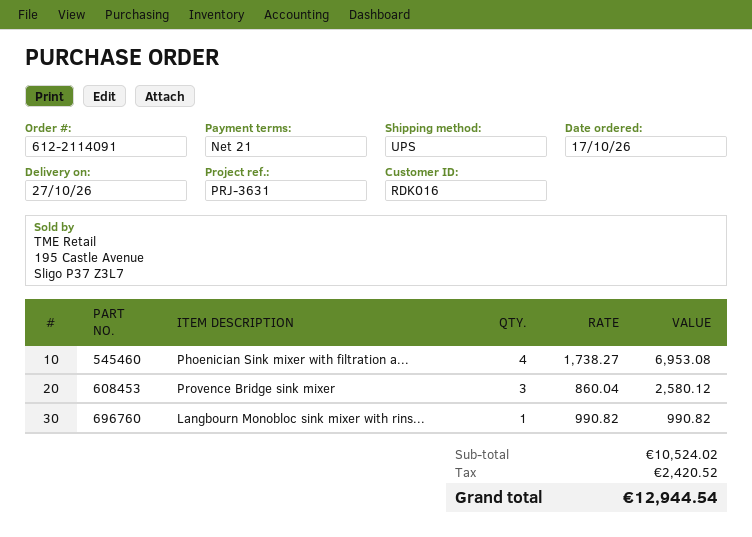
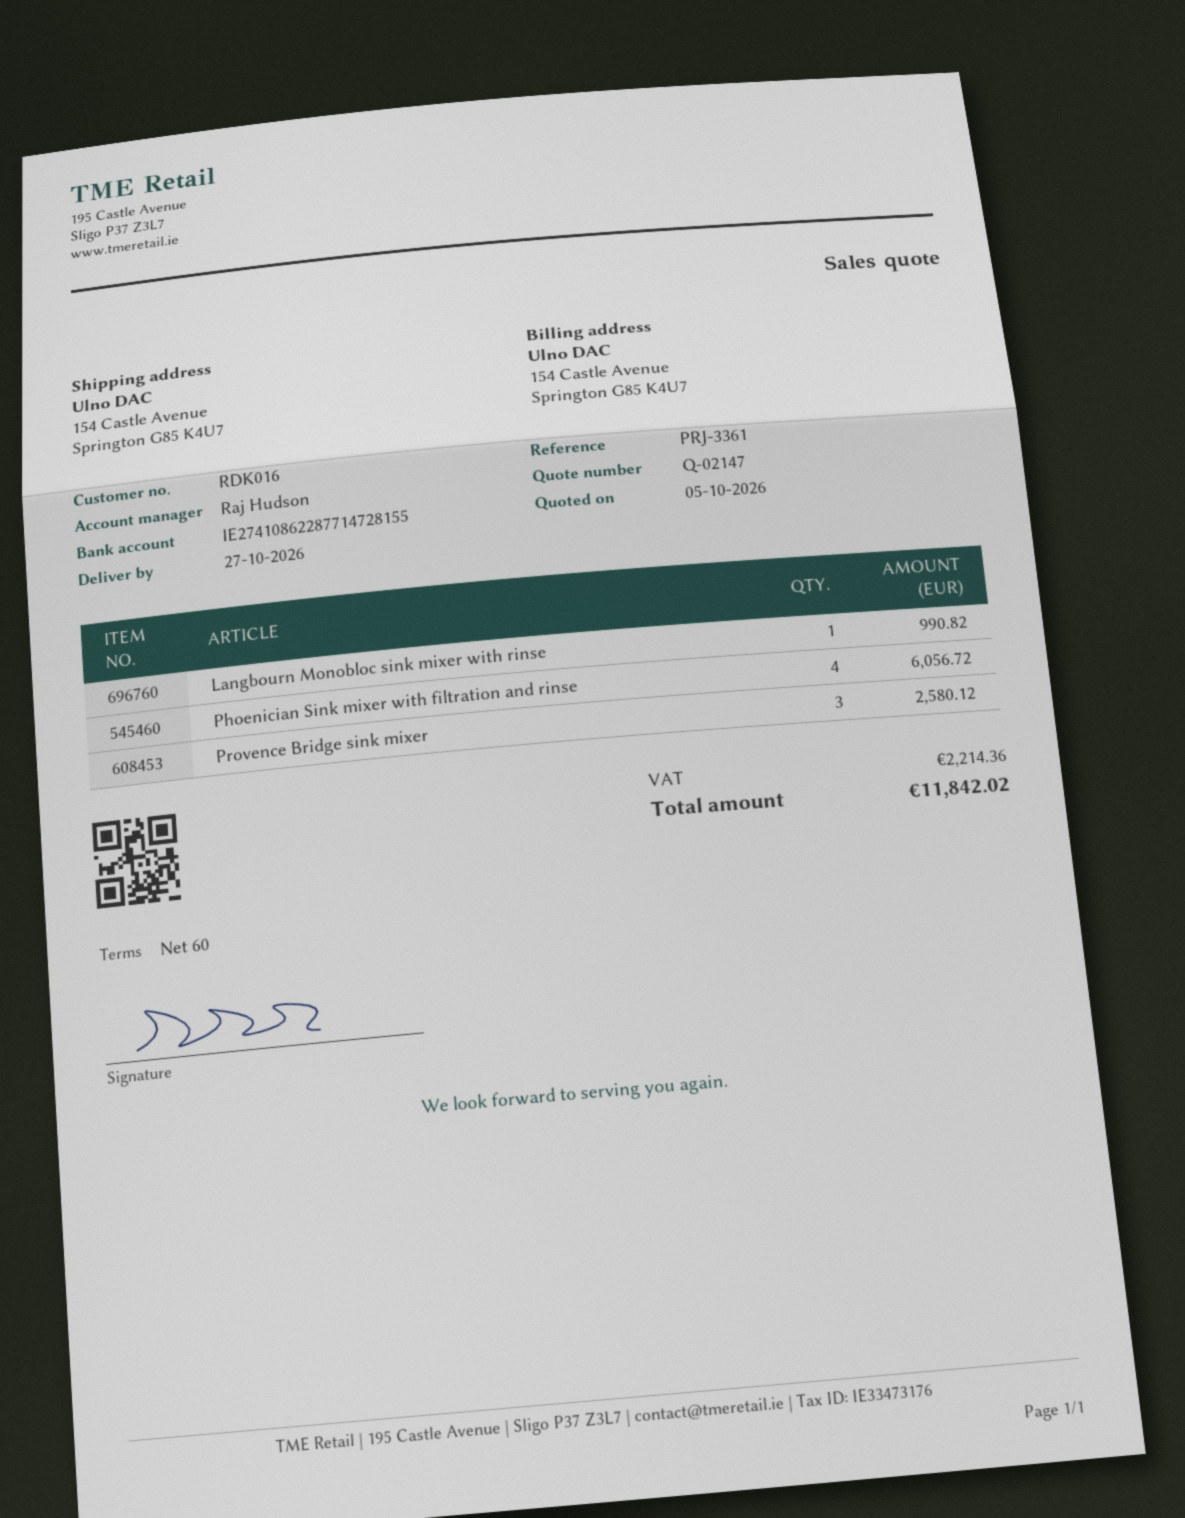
payment terms: 21 days -> 60 days
reference: PRJ-3631 -> PRJ-3361
Phoenician Sink mixer with filtration a...: 4 for 6953.08 -> 4 for 6056.72
tax: 2420.52 -> 2214.36
total: 12944.54 -> 11842.02

